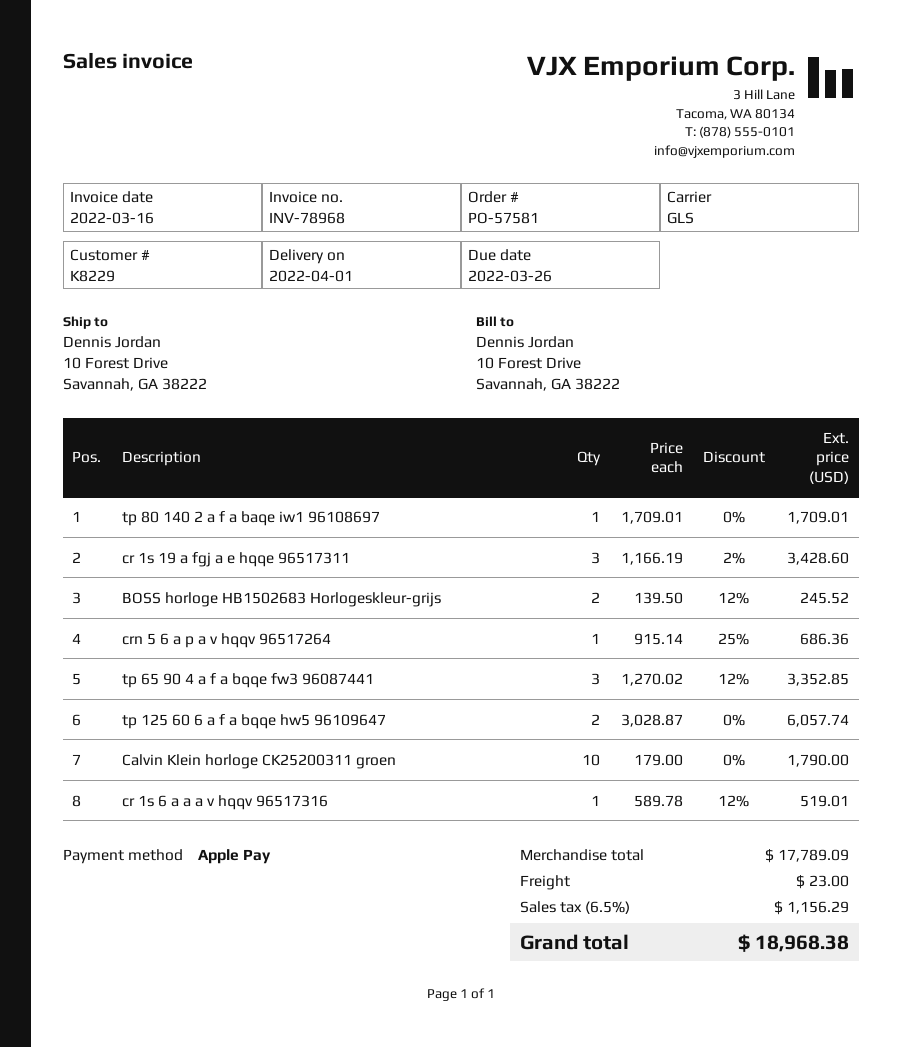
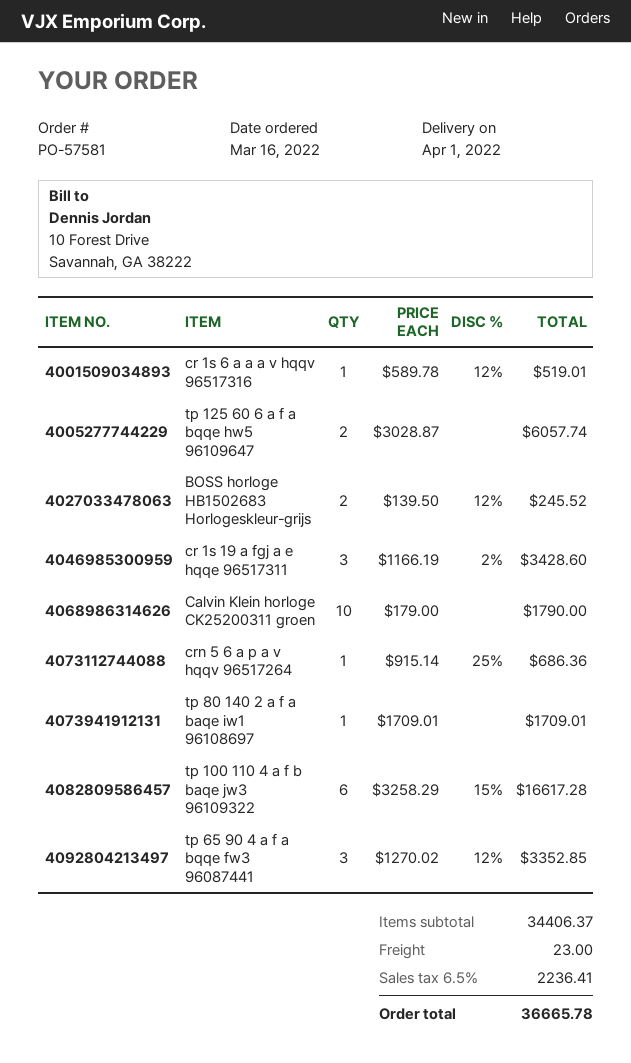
tp 100 110 4 a f b baqe jw3 96109322: none -> 6 x 3258.29 - 15% = 16617.28
subtotal: 17789.09 -> 34406.37
tax: 6.5% = 1156.29 -> 6.5% = 2236.41
total: 18968.38 -> 36665.78

